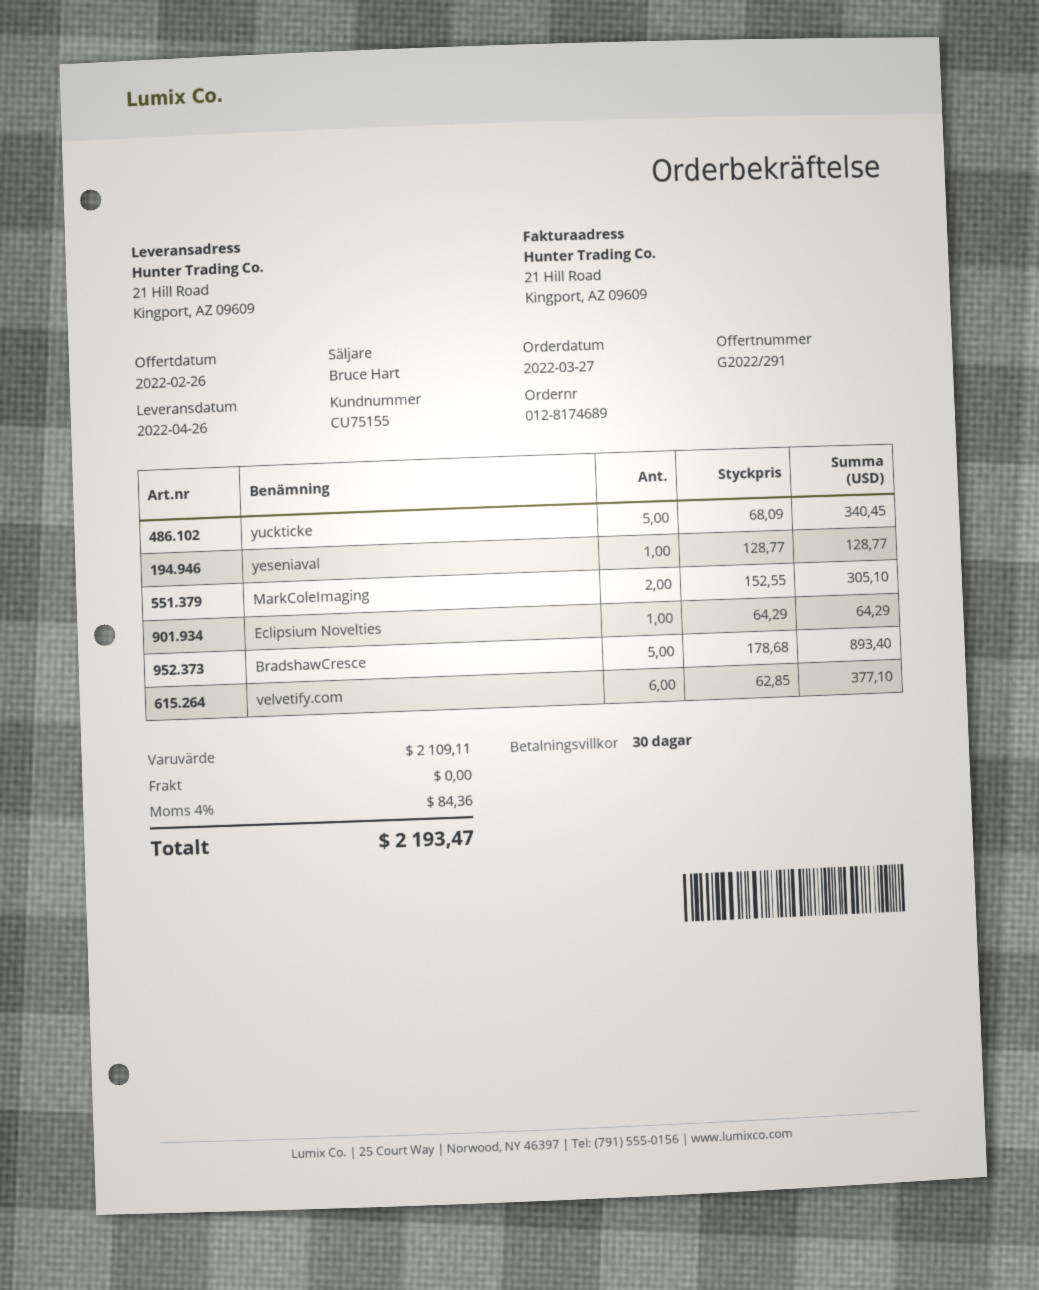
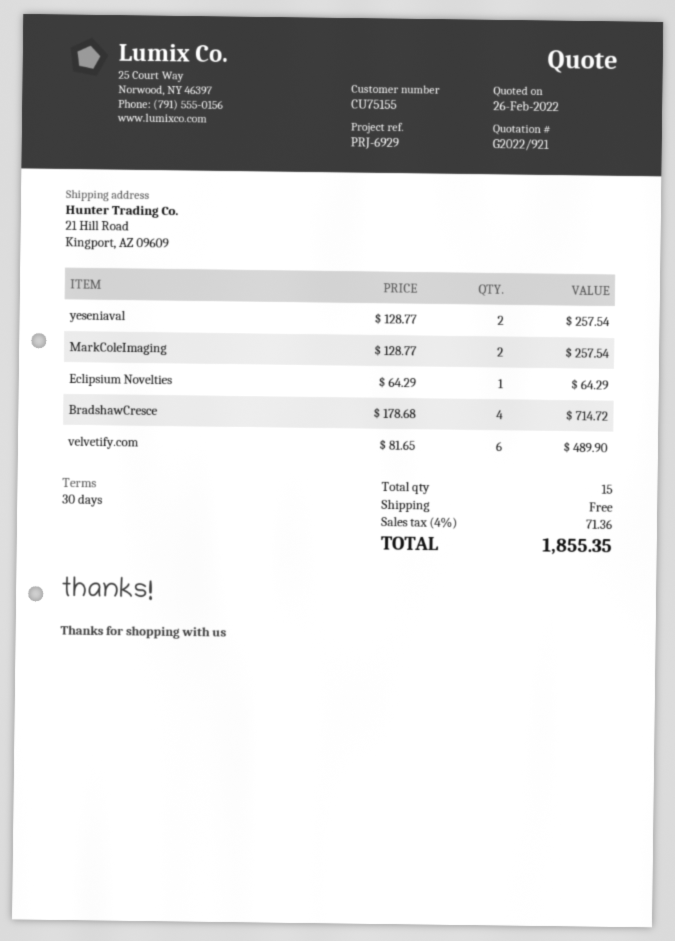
quote number: G2022/291 -> G2022/921
yuckticke: 5 x 68.09 = 340.45 -> none
yeseniaval: 1 x 128.77 = 128.77 -> 2 x 128.77 = 257.54
MarkColeImaging: 2 x 152.55 = 305.10 -> 2 x 128.77 = 257.54
BradshawCresce: 5 x 178.68 = 893.40 -> 4 x 178.68 = 714.72
velvetify.com: 6 x 62.85 = 377.10 -> 6 x 81.65 = 489.90
tax: 4% = 84.36 -> 4% = 71.36
total: 2193.47 -> 1855.35

